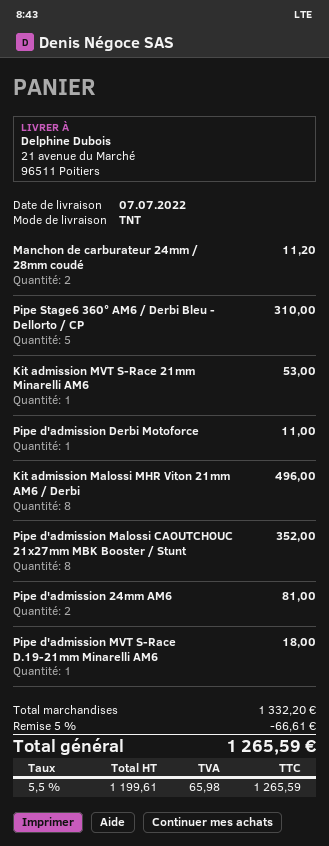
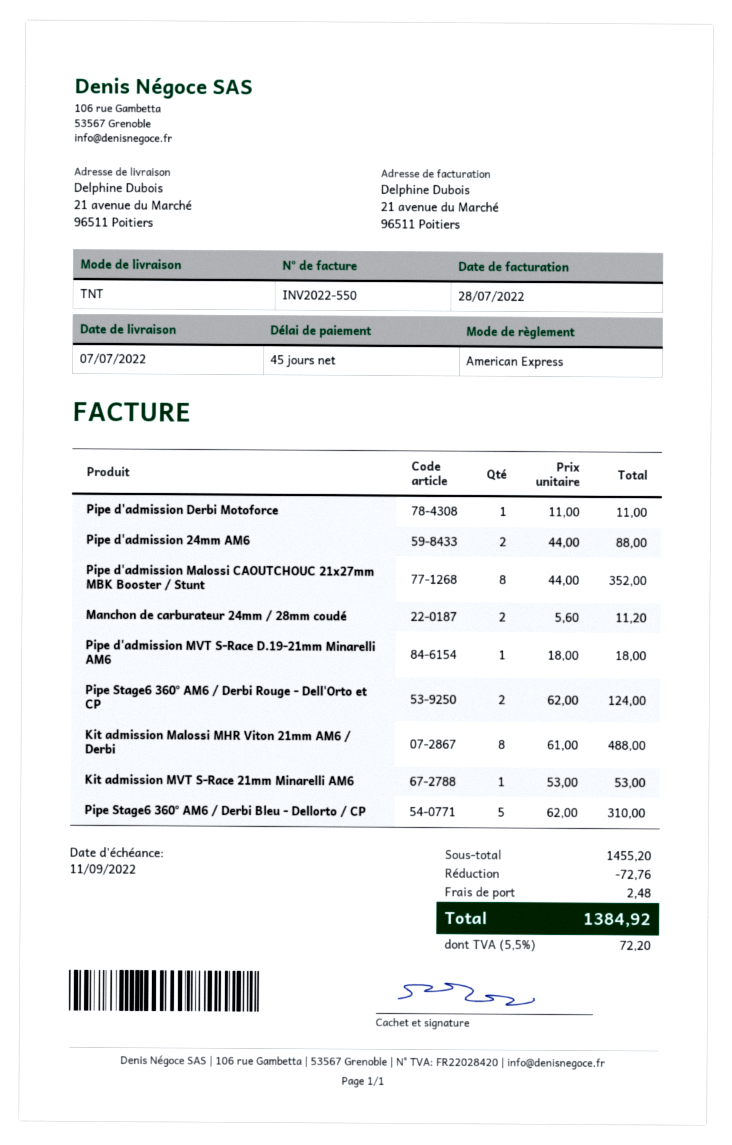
Kit admission Malossi MHR Viton 21mm AM6 / Derbi: 8 for 496.00 -> 8 for 488.00
Pipe d'admission 24mm AM6: 2 for 81.00 -> 2 for 88.00
Pipe Stage6 360° AM6 / Derbi Rouge - Dell'Orto et CP: none -> 2 for 124.00
subtotal: 1332.20 -> 1455.20
discount: 66.61 -> 72.76
shipping: none -> 2.48
tax: 5.5% = 65.98 -> 5.5% = 72.20
total: 1265.59 -> 1384.92

